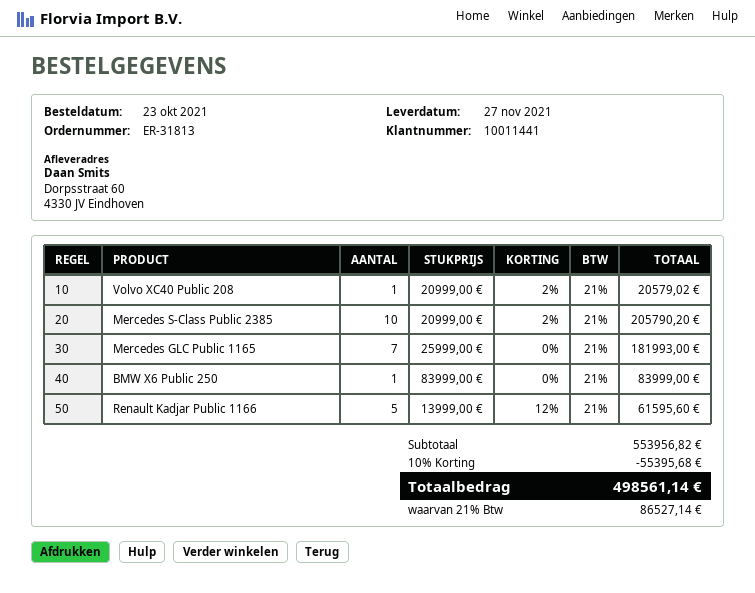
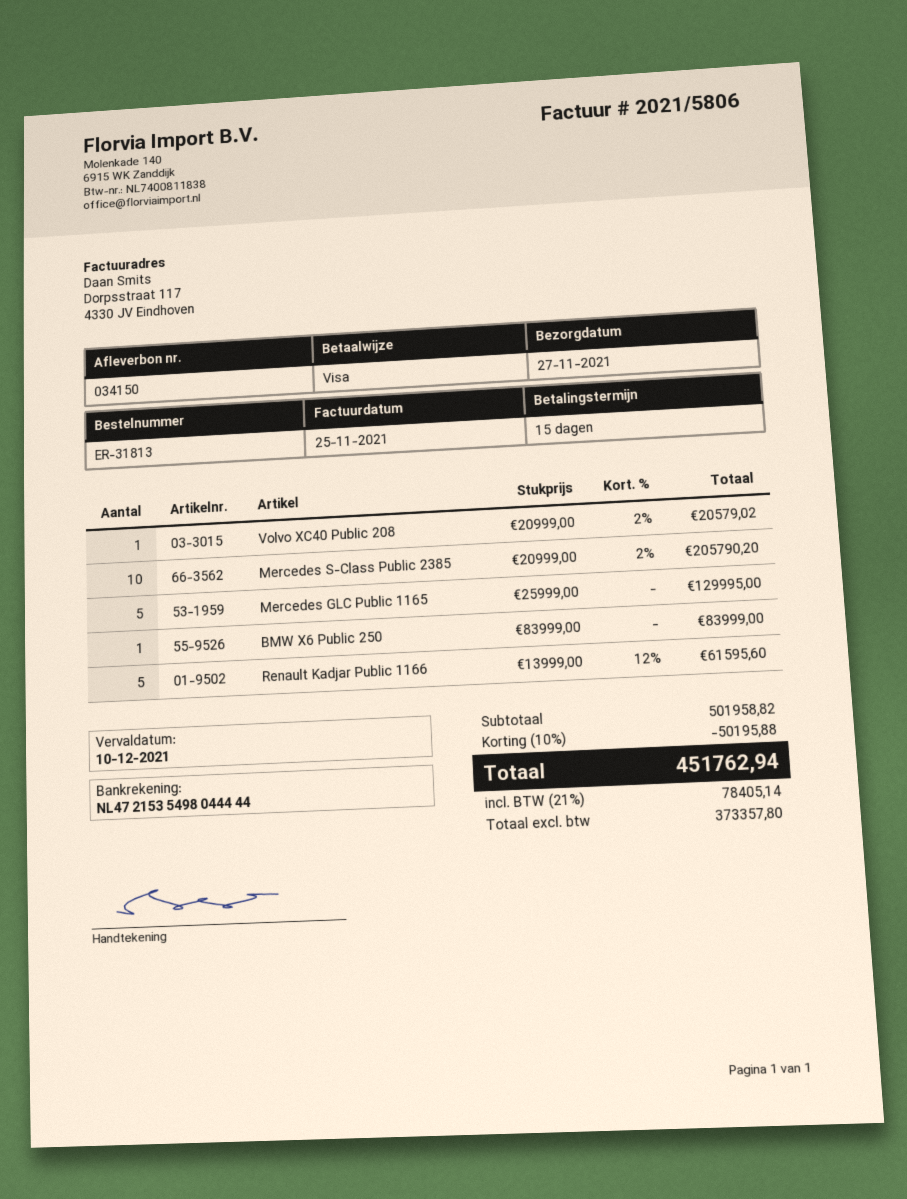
Mercedes GLC Public 1165: 7 x 25999.00 = 181993.00 -> 5 x 25999.00 = 129995.00
subtotal: 553956.82 -> 501958.82
discount: 10% = 55395.68 -> 10% = 50195.88
tax: 21% = 86527.14 -> 21% = 78405.14
total: 498561.14 -> 451762.94

